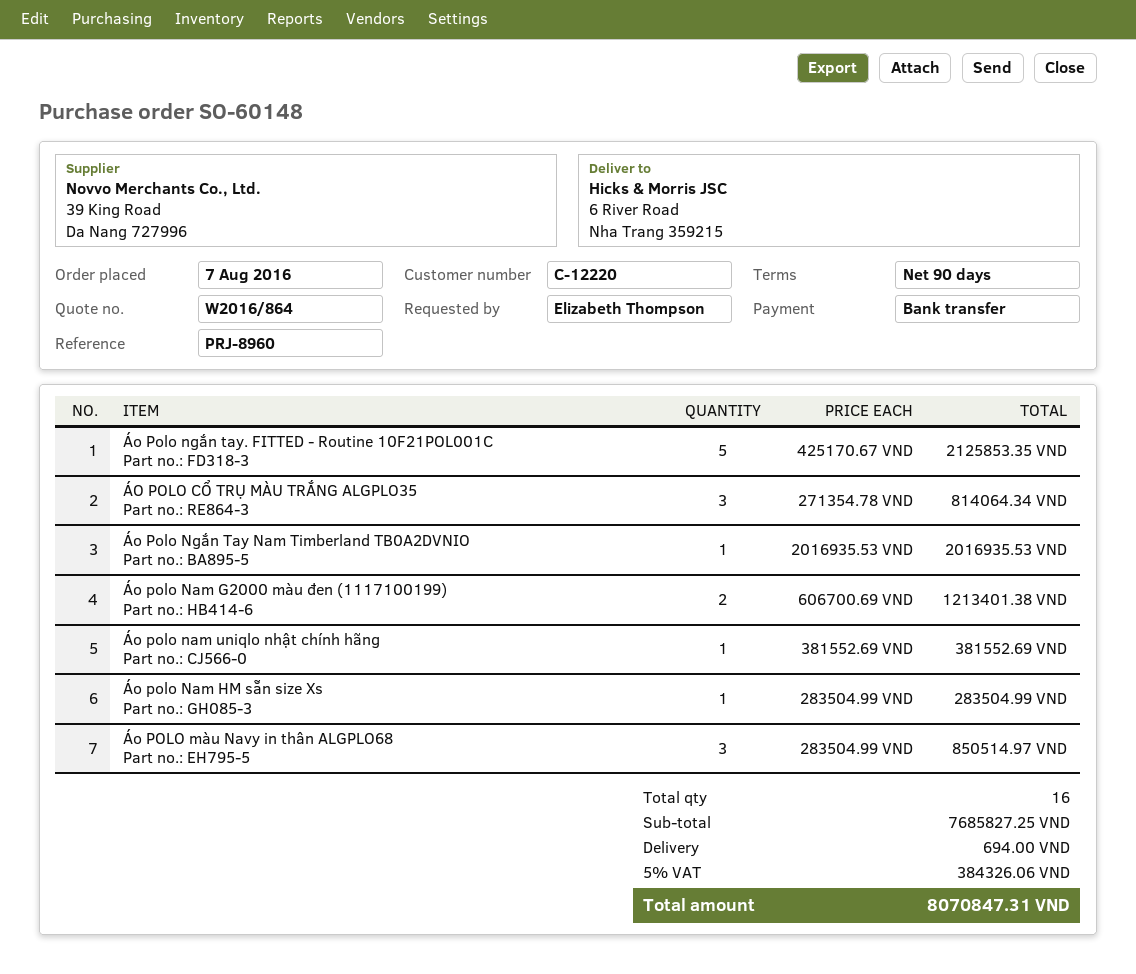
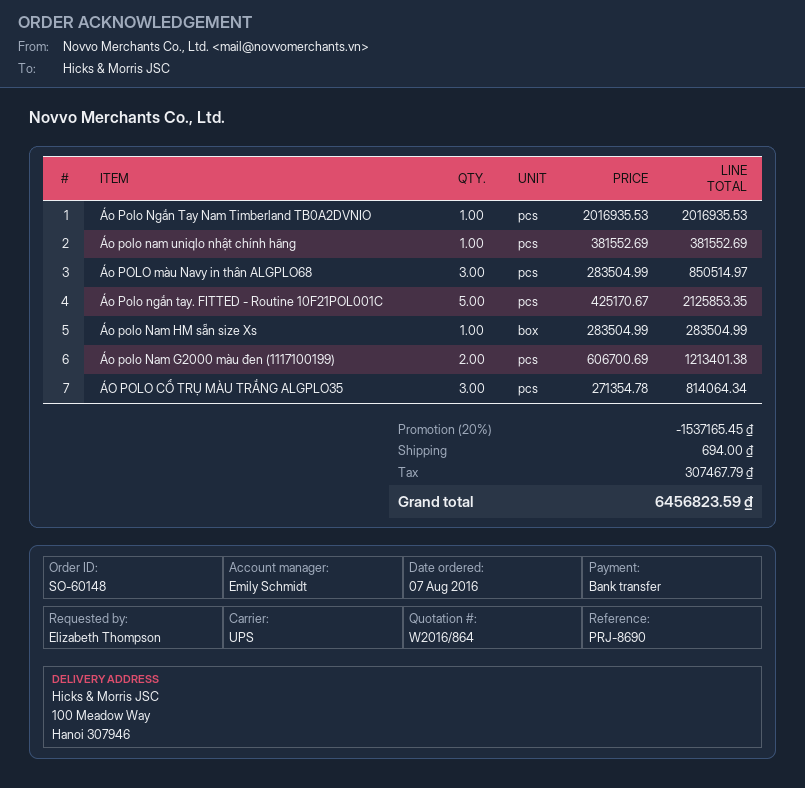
reference: PRJ-8960 -> PRJ-8690
ship to: 6 River Road, Nha Trang 359215 -> 100 Meadow Way, Hanoi 307946
discount: none -> 20% = 1537165.45
tax: 384326.06 -> 307467.79
total: 8070847.31 -> 6456823.59

